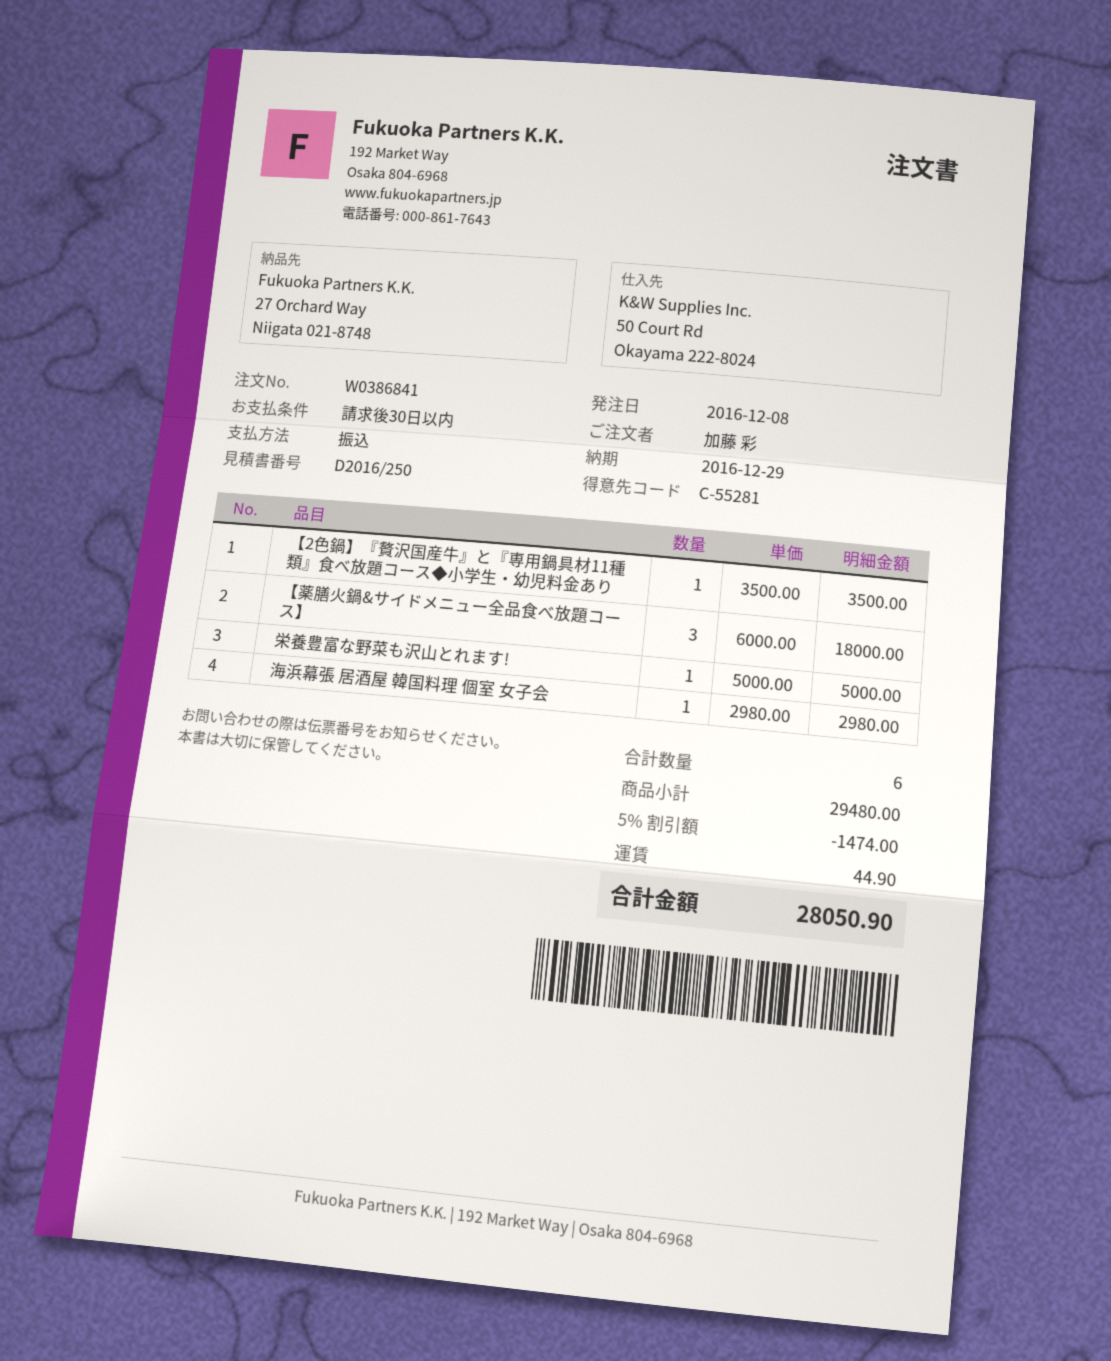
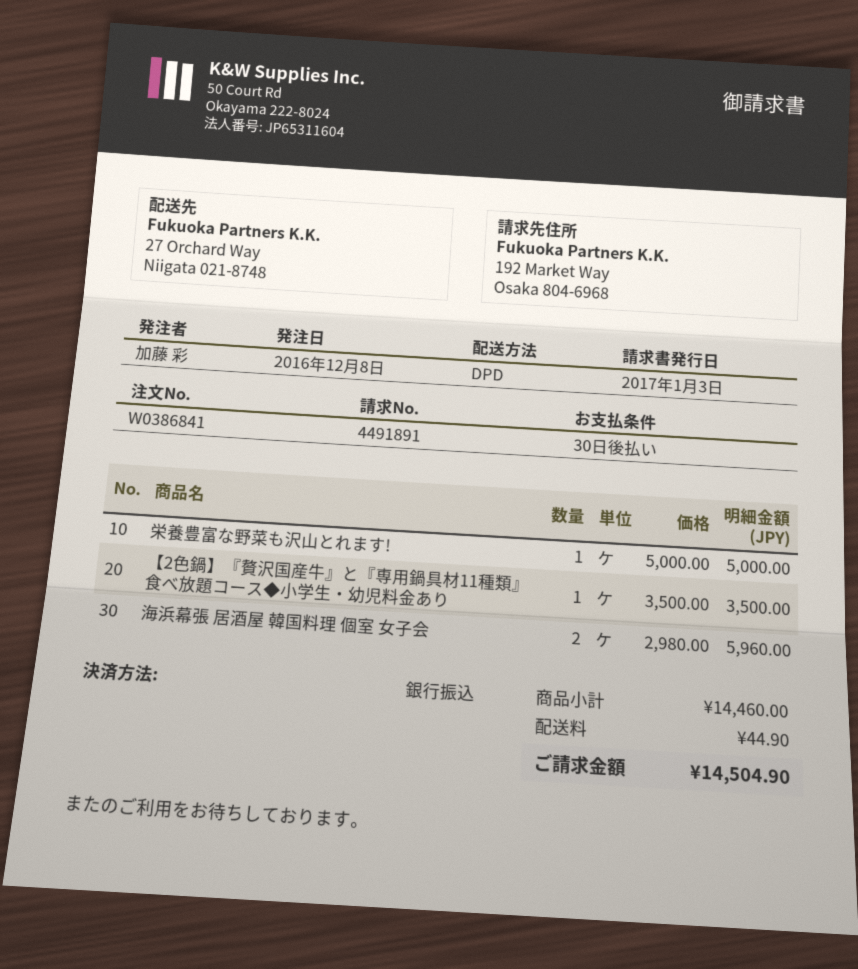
【薬膳火鍋&サイドメニュー全品食べ放題コース】: 3 x 6000.00 = 18000.00 -> none
海浜幕張 居酒屋 韓国料理 個室 女子会: 1 x 2980.00 = 2980.00 -> 2 x 2980.00 = 5960.00
subtotal: 29480.00 -> 14460.00
discount: 5% = 1474.00 -> none
total: 28050.90 -> 14504.90

